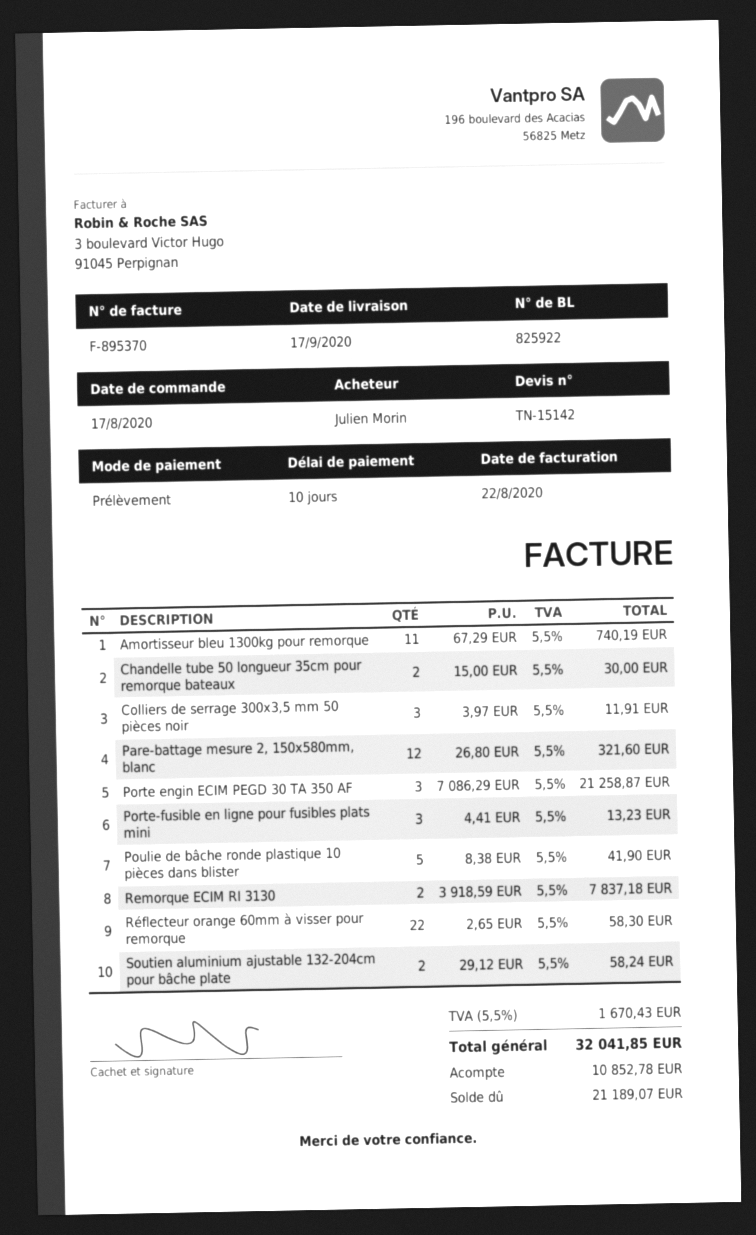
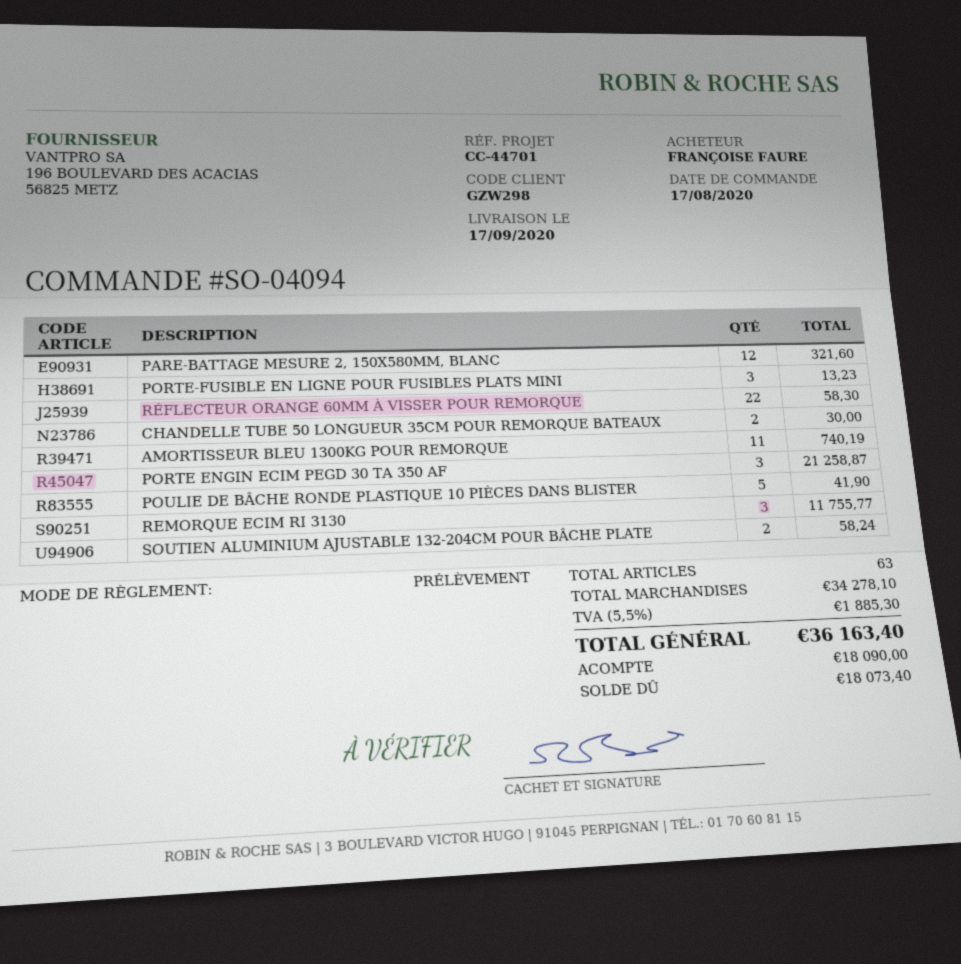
ordered by: Julien Morin -> FRANÇOISE FAURE
Colliers de serrage 300x3,5 mm 50 pièces noir: 3 for 11.91 -> none
Remorque ECIM RI 3130: 2 for 7837.18 -> 3 for 11755.77
tax: 5.5% = 1670.43 -> 5.5% = 1885.30
total: 32041.85 -> 36163.40
deposit: 10852.78 -> 18090.00
balance: 21189.07 -> 18073.40

